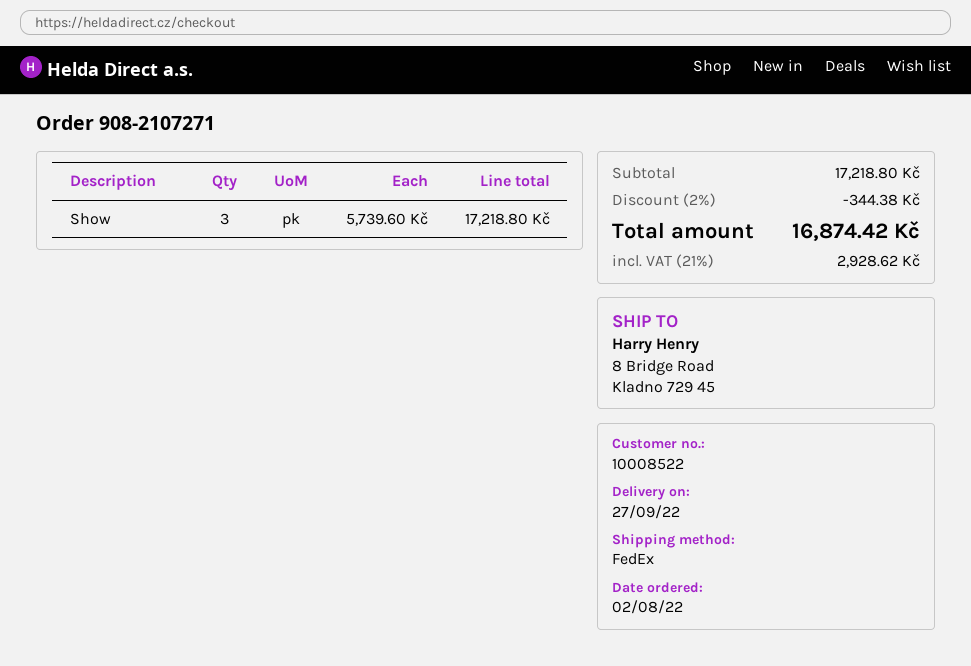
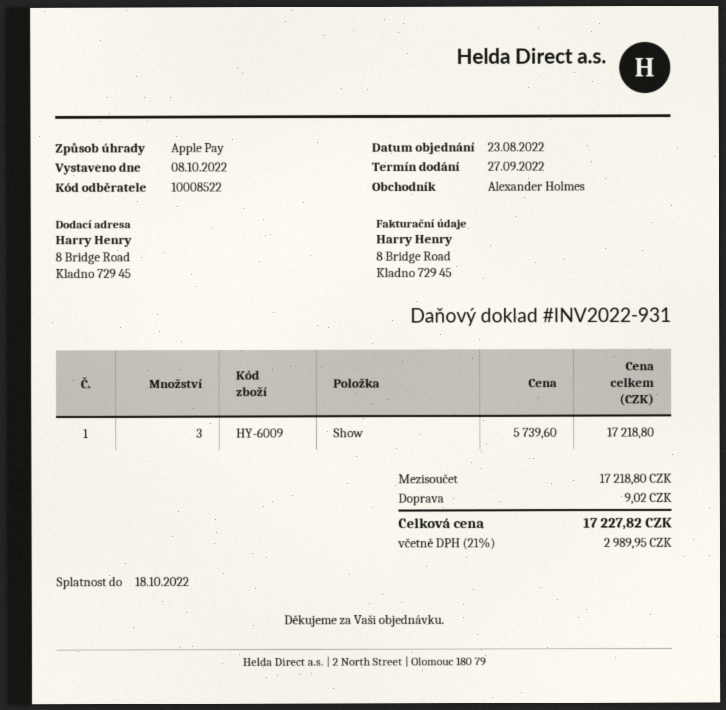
order date: 2022-08-02 -> 2022-08-23
discount: 2% = 344.38 -> none
shipping: none -> 9.02
tax: 21% = 2928.62 -> 21% = 2989.95
total: 16874.42 -> 17227.82

